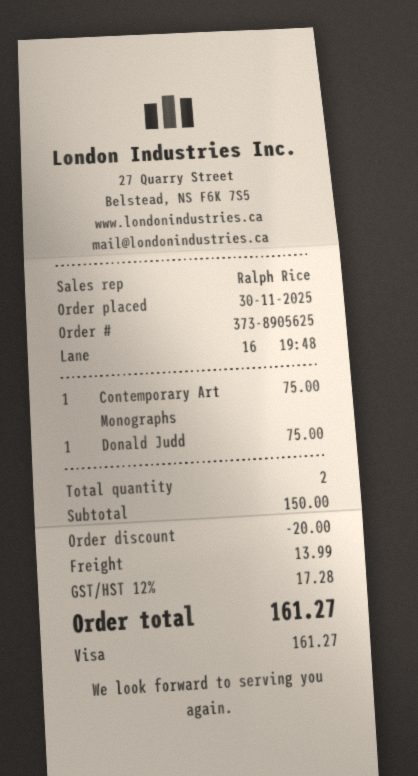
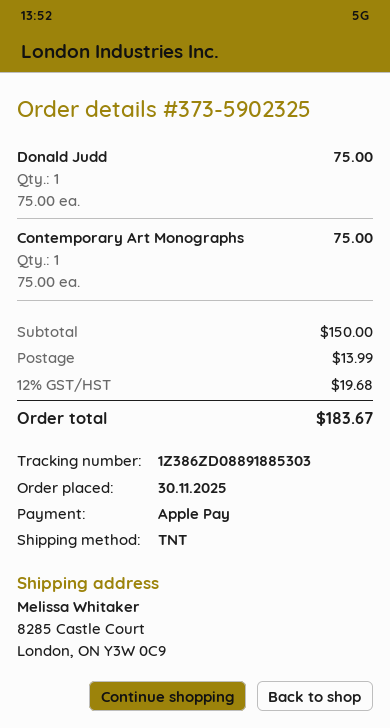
order number: 373-8905625 -> 373-5902325
payment method: Visa -> Apple Pay
discount: 20.00 -> none
tax: 12% = 17.28 -> 12% = 19.68
total: 161.27 -> 183.67

